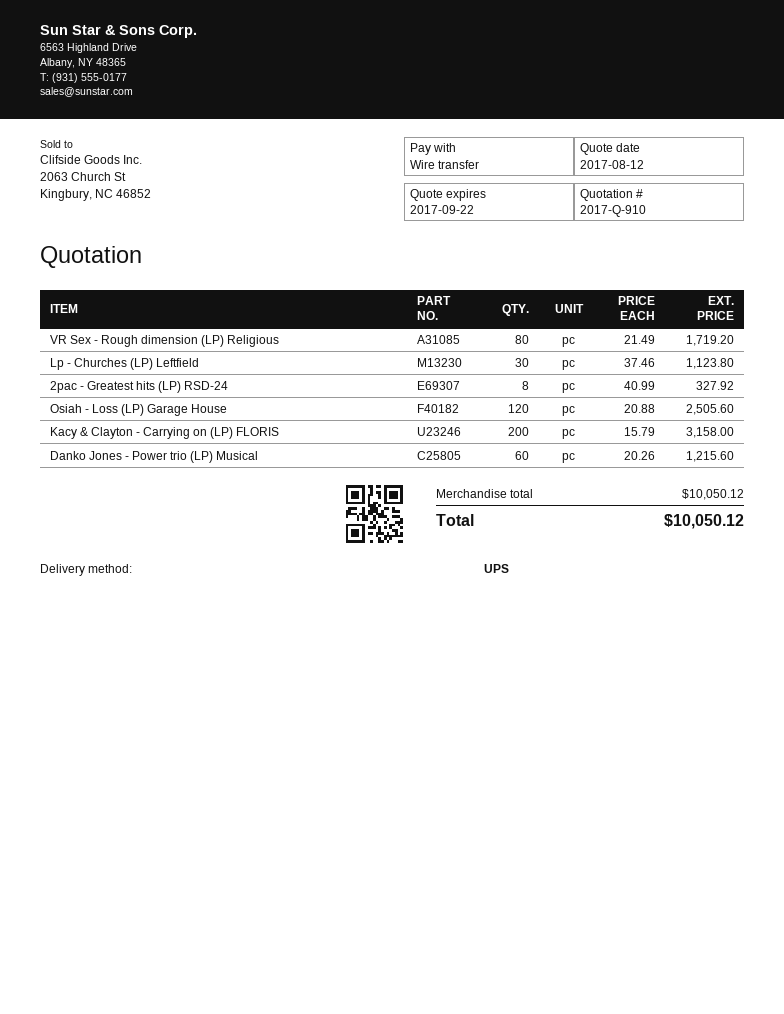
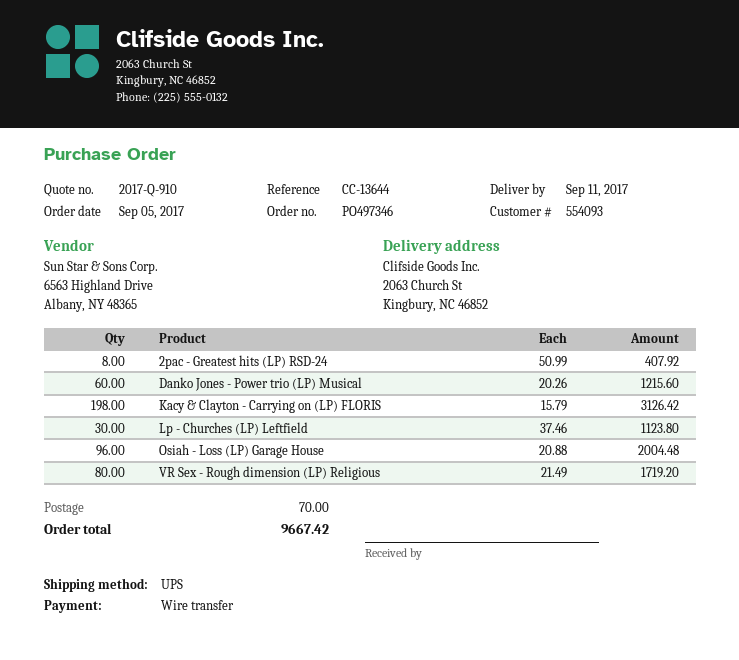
2pac - Greatest hits (LP) RSD-24: 8 x 40.99 = 327.92 -> 8 x 50.99 = 407.92
Osiah - Loss (LP) Garage House: 120 x 20.88 = 2505.60 -> 96 x 20.88 = 2004.48
Kacy & Clayton - Carrying on (LP) FLORIS: 200 x 15.79 = 3158.00 -> 198 x 15.79 = 3126.42
shipping: none -> 70.00
total: 10050.12 -> 9667.42

